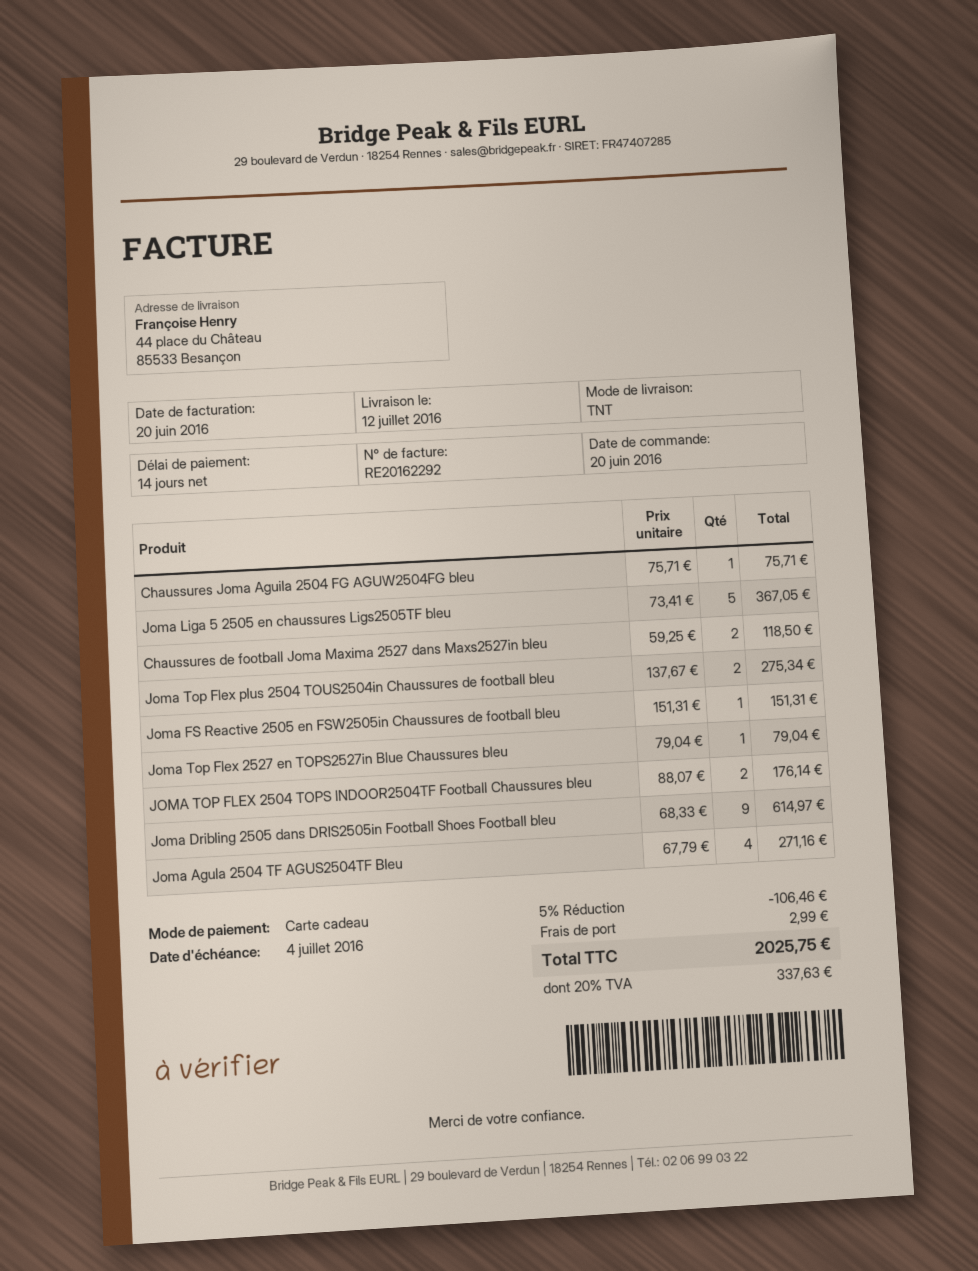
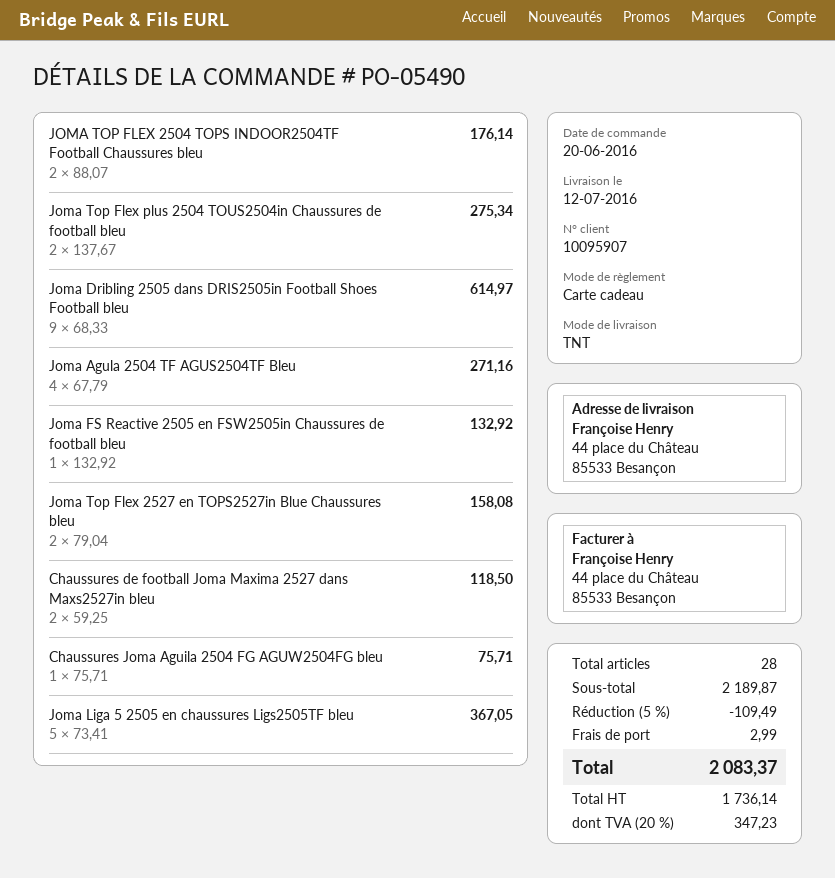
Joma FS Reactive 2505 en FSW2505in Chaussures de football bleu: 1 x 151.31 = 151.31 -> 1 x 132.92 = 132.92
Joma Top Flex 2527 en TOPS2527in Blue Chaussures bleu: 1 x 79.04 = 79.04 -> 2 x 79.04 = 158.08
discount: 5% = 106.46 -> 5% = 109.49
tax: 20% = 337.63 -> 20% = 347.23
total: 2025.75 -> 2083.37

